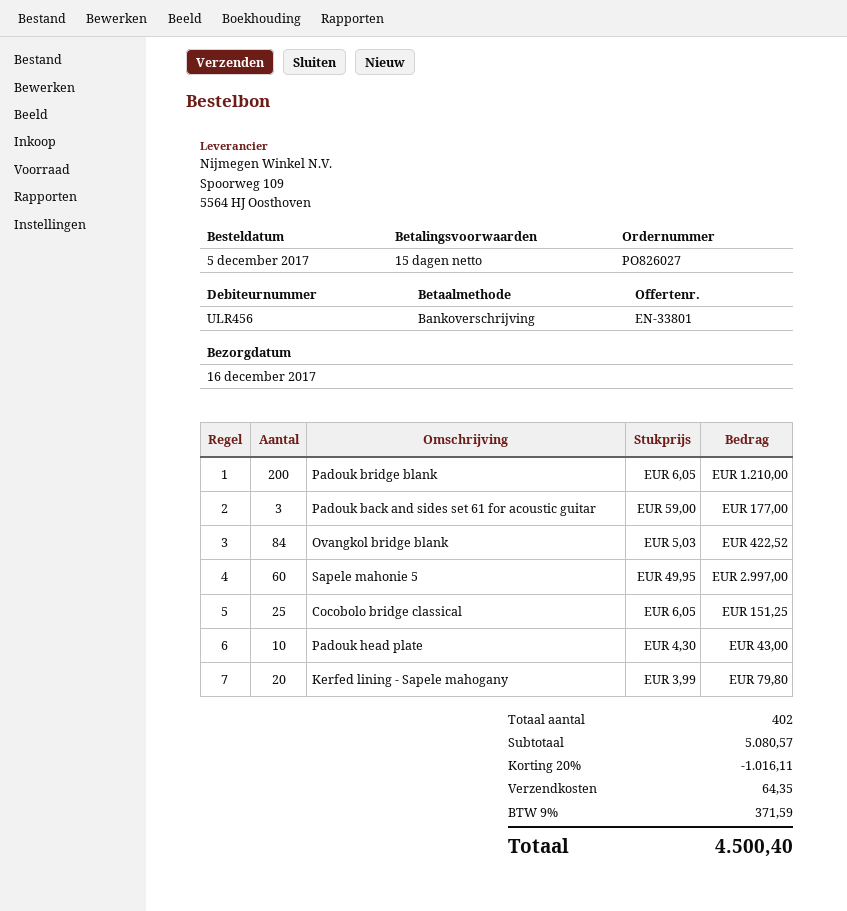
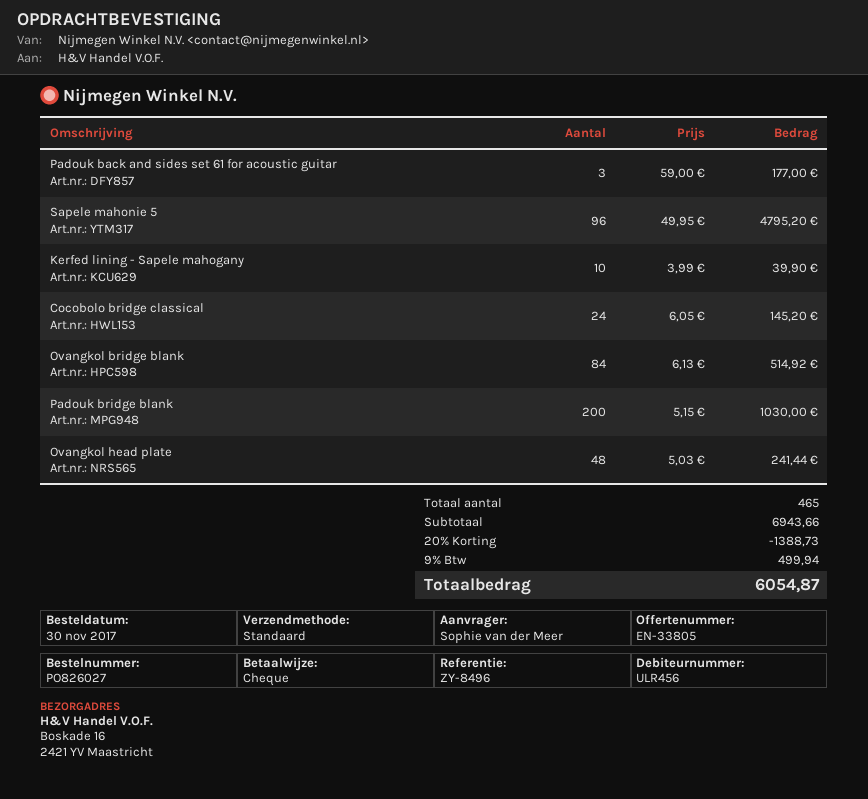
quote number: EN-33801 -> EN-33805
order date: 2017-12-05 -> 2017-11-30
payment method: bank transfer -> cheque
Padouk bridge blank: 200 x 6.05 = 1210.00 -> 200 x 5.15 = 1030.00
Ovangkol bridge blank: 84 x 5.03 = 422.52 -> 84 x 6.13 = 514.92
Sapele mahonie 5: 60 x 49.95 = 2997.00 -> 96 x 49.95 = 4795.20
Cocobolo bridge classical: 25 x 6.05 = 151.25 -> 24 x 6.05 = 145.20
Padouk head plate: 10 x 4.30 = 43.00 -> none
Kerfed lining - Sapele mahogany: 20 x 3.99 = 79.80 -> 10 x 3.99 = 39.90
Ovangkol head plate: none -> 48 x 5.03 = 241.44
total quantity: 402 -> 465
subtotal: 5080.57 -> 6943.66
discount: 20% = 1016.11 -> 20% = 1388.73
shipping: 64.35 -> none
tax: 9% = 371.59 -> 9% = 499.94
total: 4500.40 -> 6054.87

